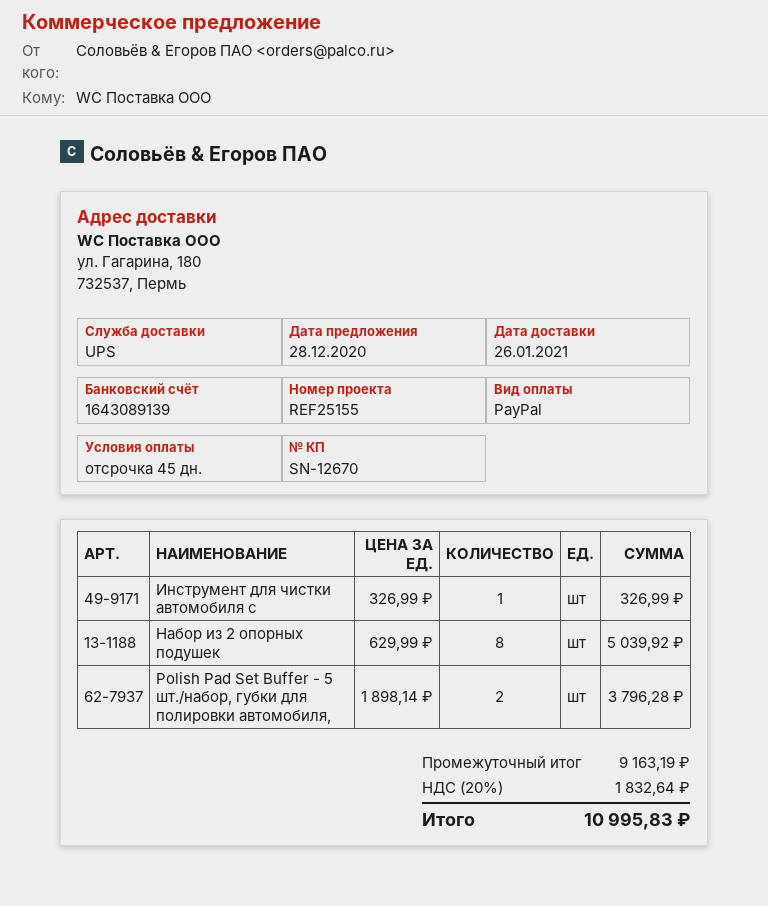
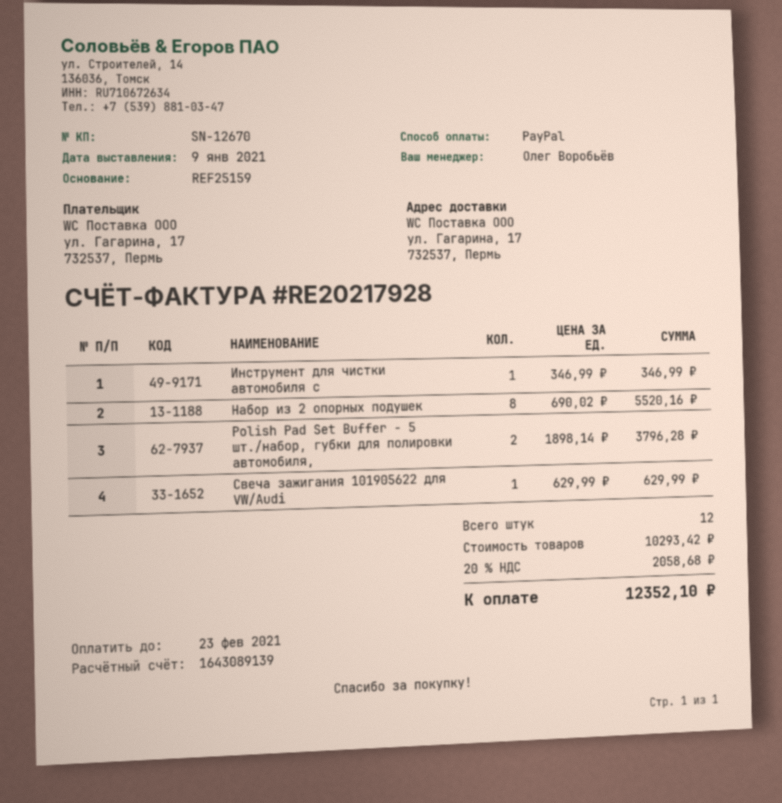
reference: REF25155 -> REF25159
ship to: ул. Гагарина, 180, 732537, Пермь -> ул. Гагарина, 17, 732537, Пермь
Инструмент для чистки автомобиля с: 1 x 326.99 = 326.99 -> 1 x 346.99 = 346.99
Набор из 2 опорных подушек: 8 x 629.99 = 5039.92 -> 8 x 690.02 = 5520.16
Свеча зажигания 101905622 для VW/Audi: none -> 1 x 629.99 = 629.99
subtotal: 9163.19 -> 10293.42
tax: 20% = 1832.64 -> 20% = 2058.68
total: 10995.83 -> 12352.10

